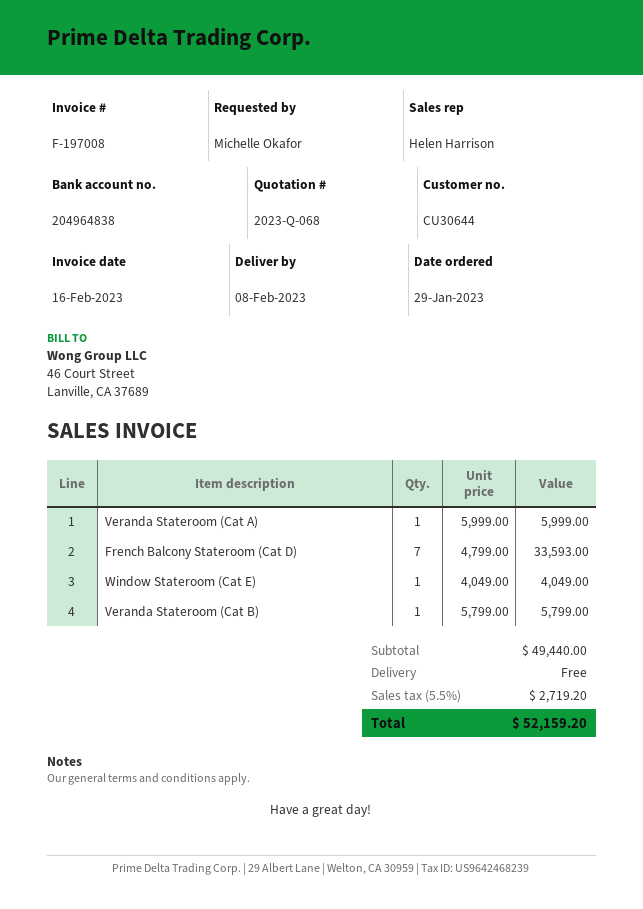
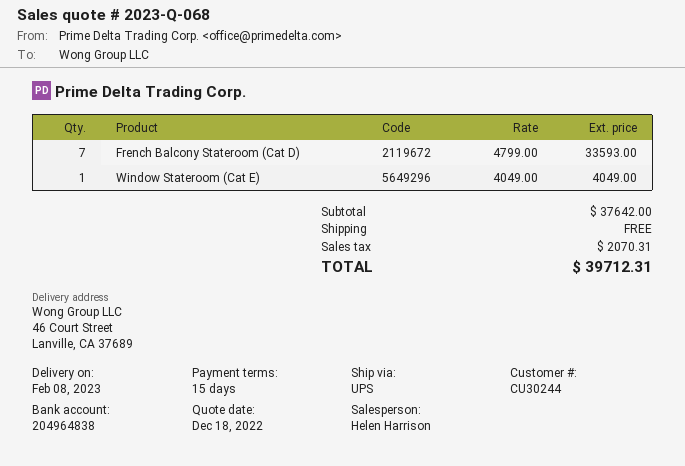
customer number: CU30644 -> CU30244
Veranda Stateroom (Cat A): 1 x 5999.00 = 5999.00 -> none
Veranda Stateroom (Cat B): 1 x 5799.00 = 5799.00 -> none
subtotal: 49440.00 -> 37642.00
tax: 2719.20 -> 2070.31
total: 52159.20 -> 39712.31

